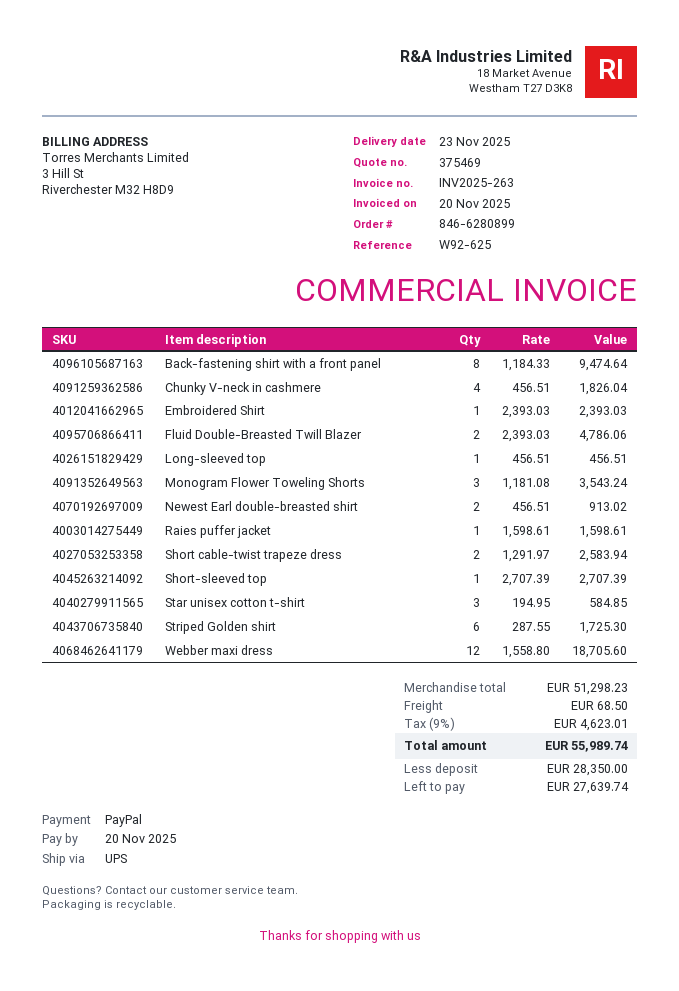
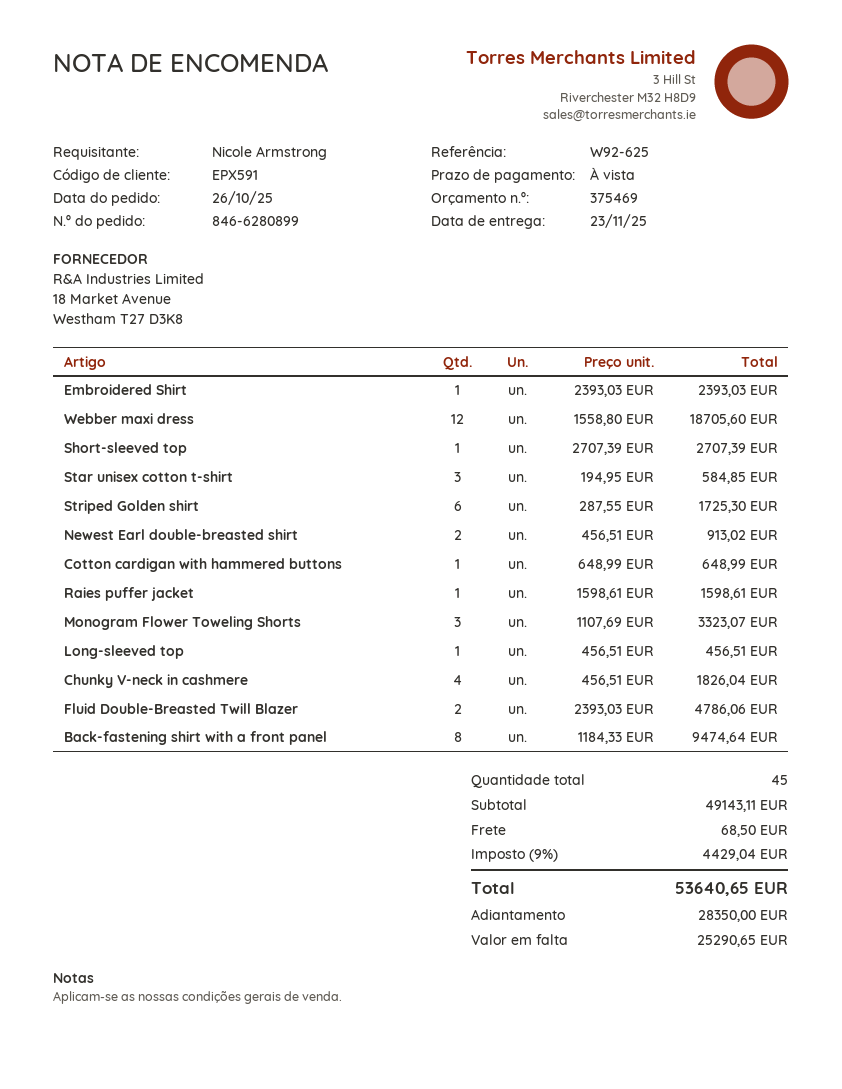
Monogram Flower Toweling Shorts: 3 x 1181.08 = 3543.24 -> 3 x 1107.69 = 3323.07
Short cable-twist trapeze dress: 2 x 1291.97 = 2583.94 -> none
Cotton cardigan with hammered buttons: none -> 1 x 648.99 = 648.99
subtotal: 51298.23 -> 49143.11
tax: 9% = 4623.01 -> 9% = 4429.04
total: 55989.74 -> 53640.65
balance: 27639.74 -> 25290.65

